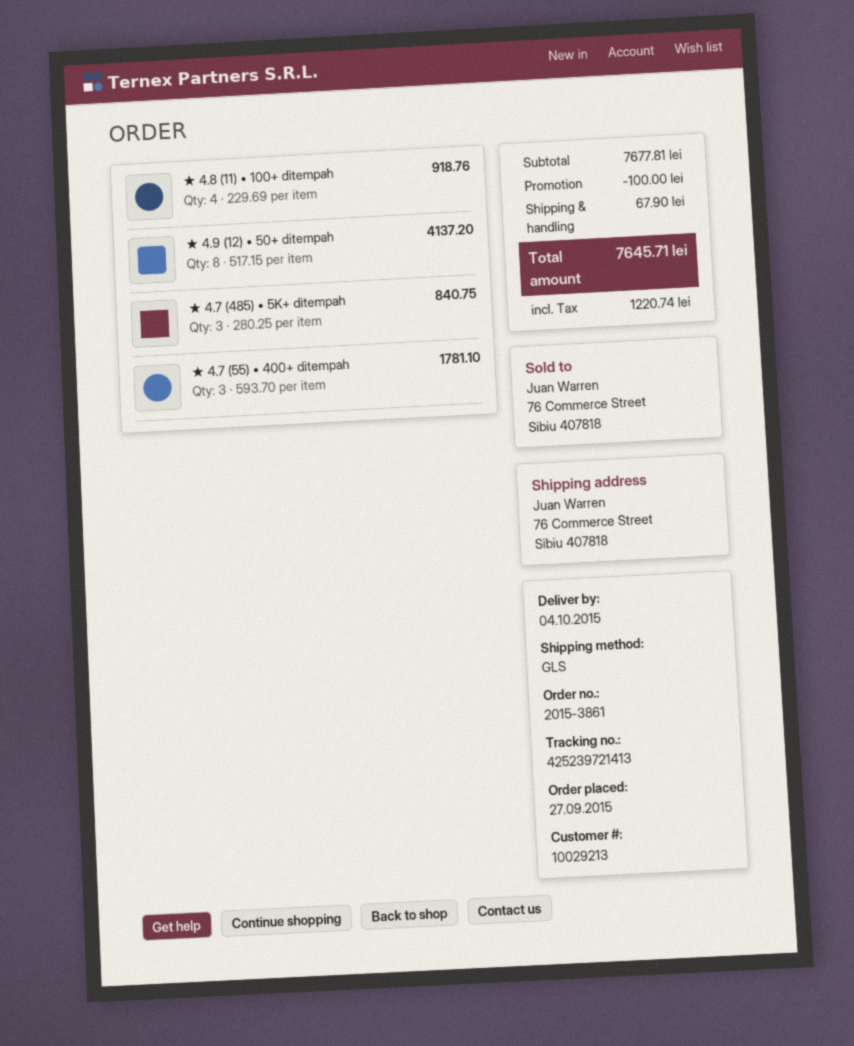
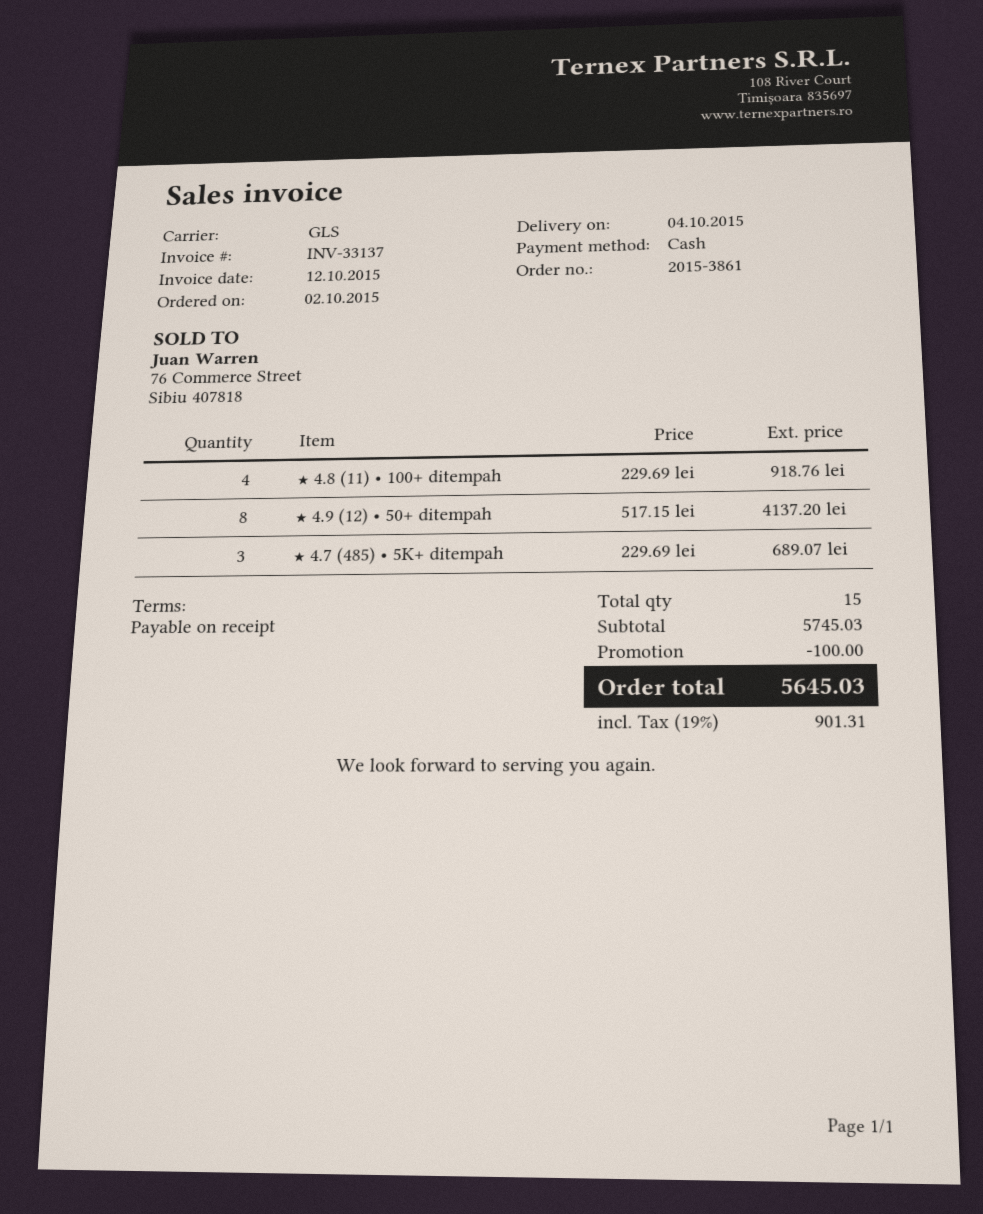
order date: 2015-09-27 -> 2015-10-02
★ 4.7 (485) • 5K+ ditempah: 3 x 280.25 = 840.75 -> 3 x 229.69 = 689.07
★ 4.7 (55) • 400+ ditempah: 3 x 593.70 = 1781.10 -> none
subtotal: 7677.81 -> 5745.03
shipping: 67.90 -> none
tax: 1220.74 -> 901.31
total: 7645.71 -> 5645.03

